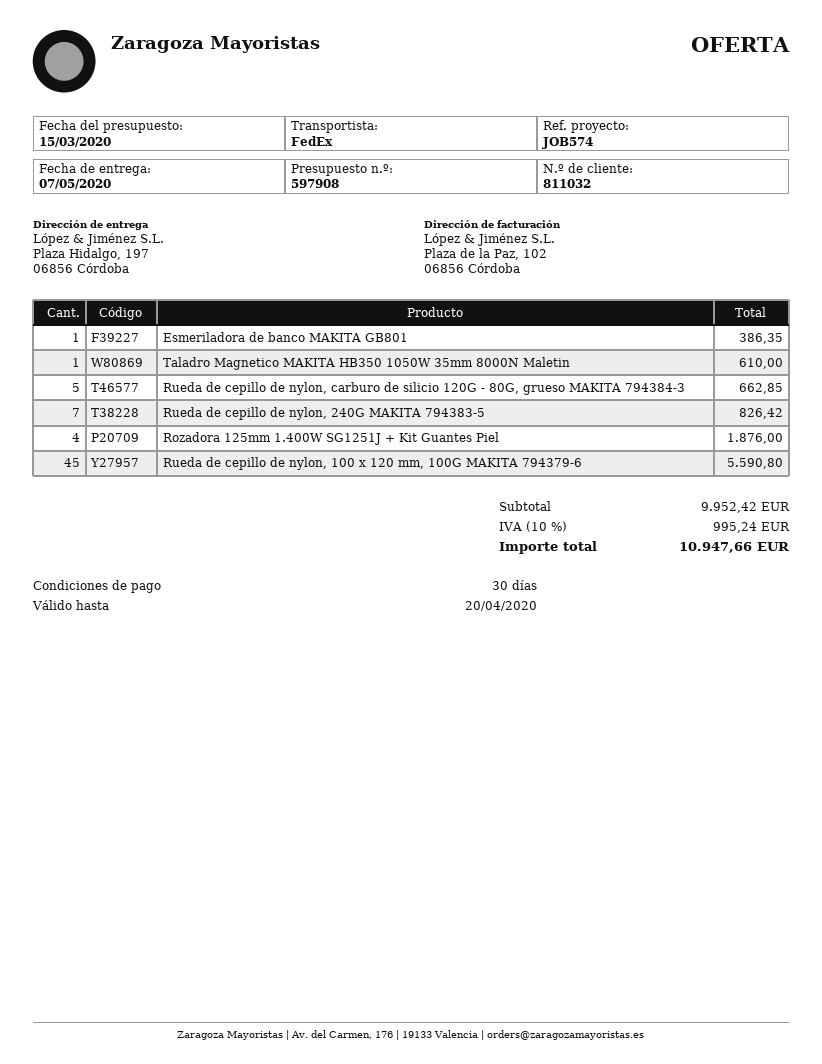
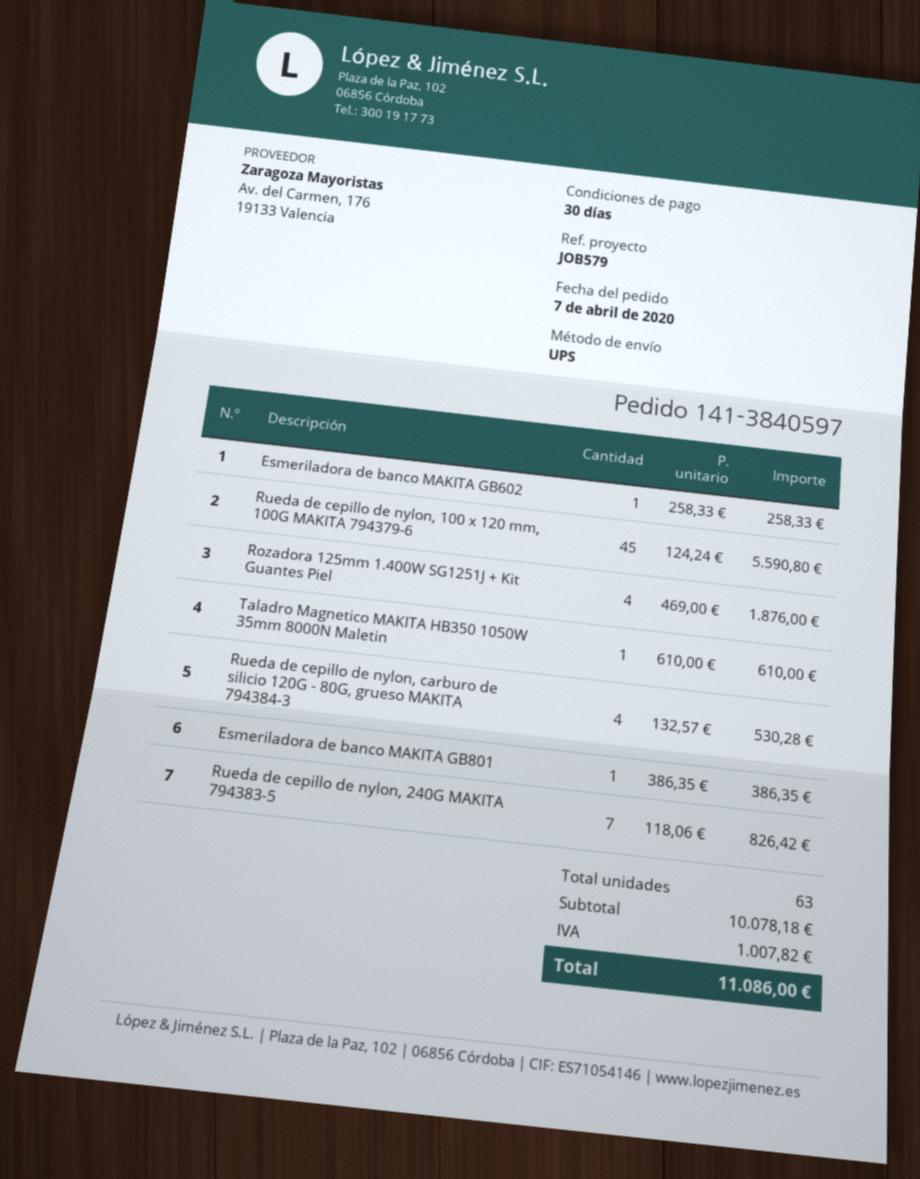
reference: JOB574 -> JOB579
shipping method: FedEx -> UPS
Rueda de cepillo de nylon, carburo de silicio 120G - 80G, grueso MAKITA 794384-3: 5 for 662.85 -> 4 for 530.28
Esmeriladora de banco MAKITA GB602: none -> 1 for 258.33
subtotal: 9952.42 -> 10078.18
tax: 995.24 -> 1007.82
total: 10947.66 -> 11086.00

